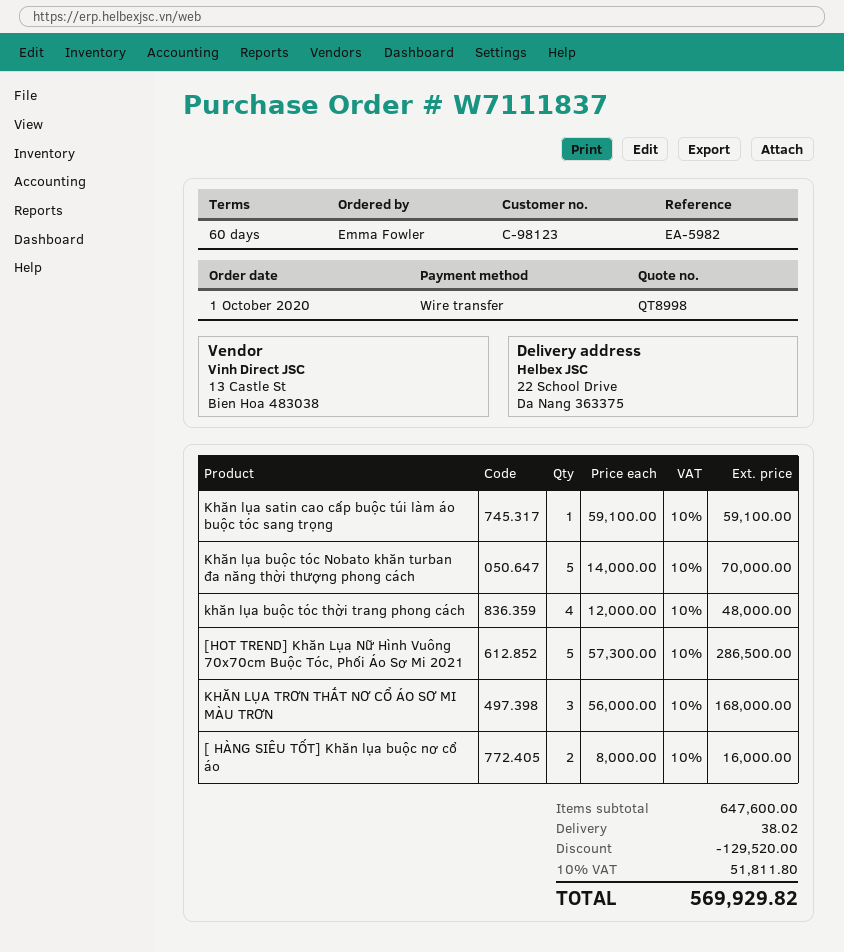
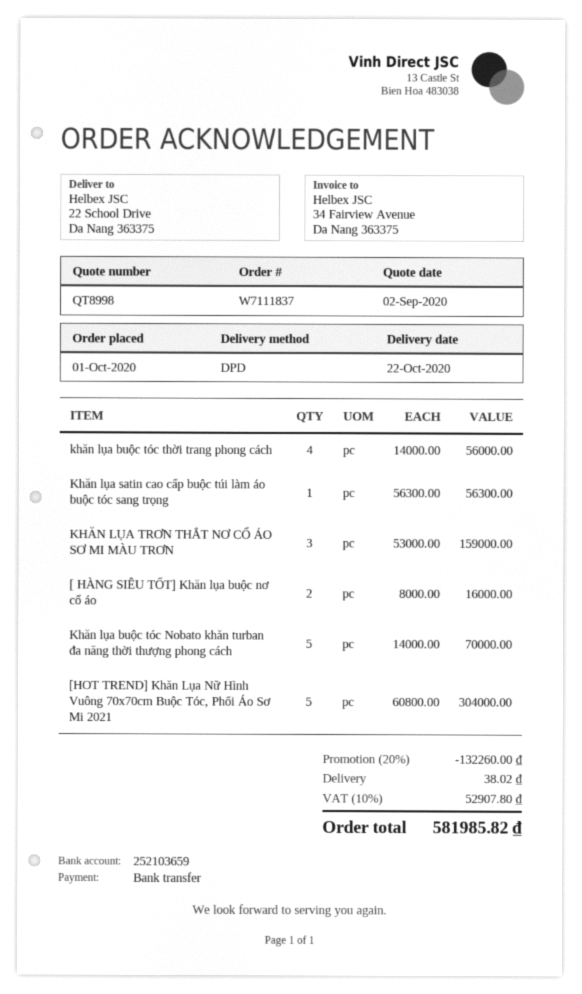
Khăn lụa satin cao cấp buộc túi làm áo buộc tóc sang trọng: 1 x 59100.00 = 59100.00 -> 1 x 56300.00 = 56300.00
khăn lụa buộc tóc thời trang phong cách: 4 x 12000.00 = 48000.00 -> 4 x 14000.00 = 56000.00
[HOT TREND] Khăn Lụa Nữ Hình Vuông 70x70cm Buộc Tóc, Phối Áo Sơ Mi 2021: 5 x 57300.00 = 286500.00 -> 5 x 60800.00 = 304000.00
KHĂN LỤA TRƠN THẮT NƠ CỔ ÁO SƠ MI MÀU TRƠN: 3 x 56000.00 = 168000.00 -> 3 x 53000.00 = 159000.00
discount: 129520.00 -> 132260.00
tax: 10% = 51811.80 -> 10% = 52907.80
total: 569929.82 -> 581985.82

